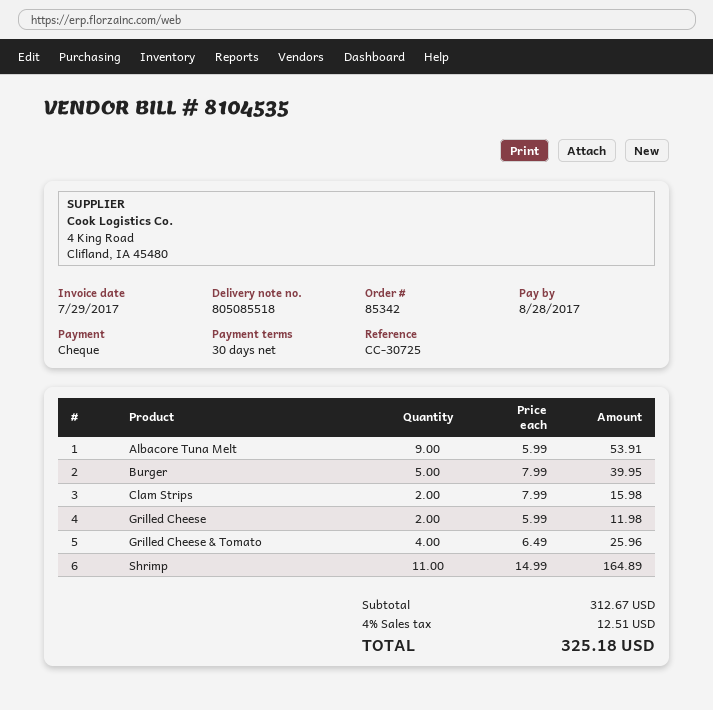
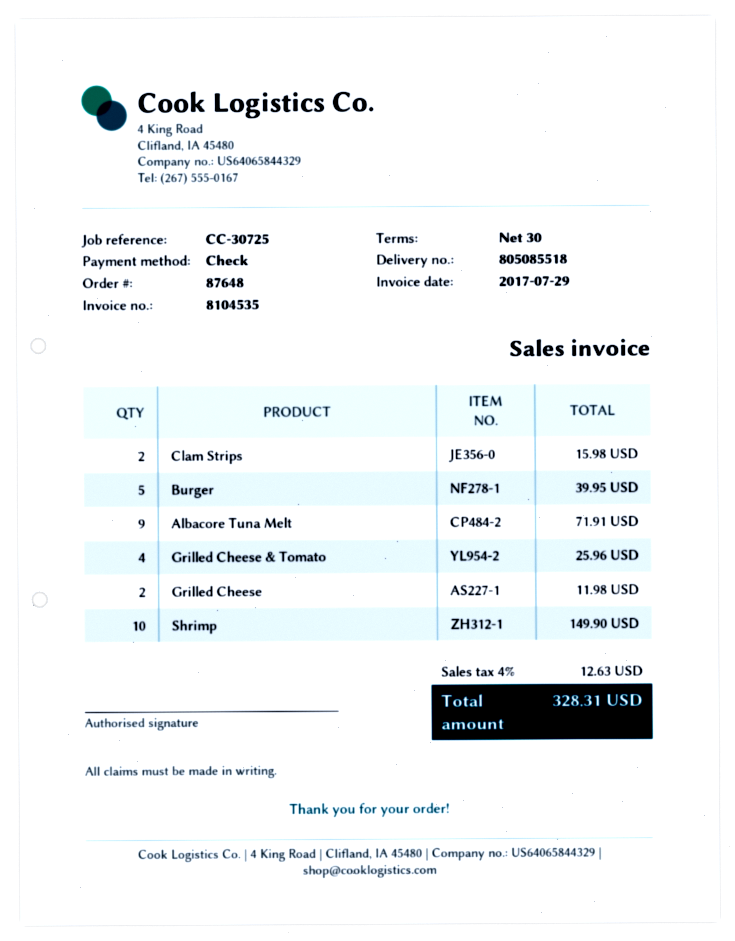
order number: 85342 -> 87648
Albacore Tuna Melt: 9 for 53.91 -> 9 for 71.91
Shrimp: 11 for 164.89 -> 10 for 149.90
tax: 4% = 12.51 -> 4% = 12.63
total: 325.18 -> 328.31

